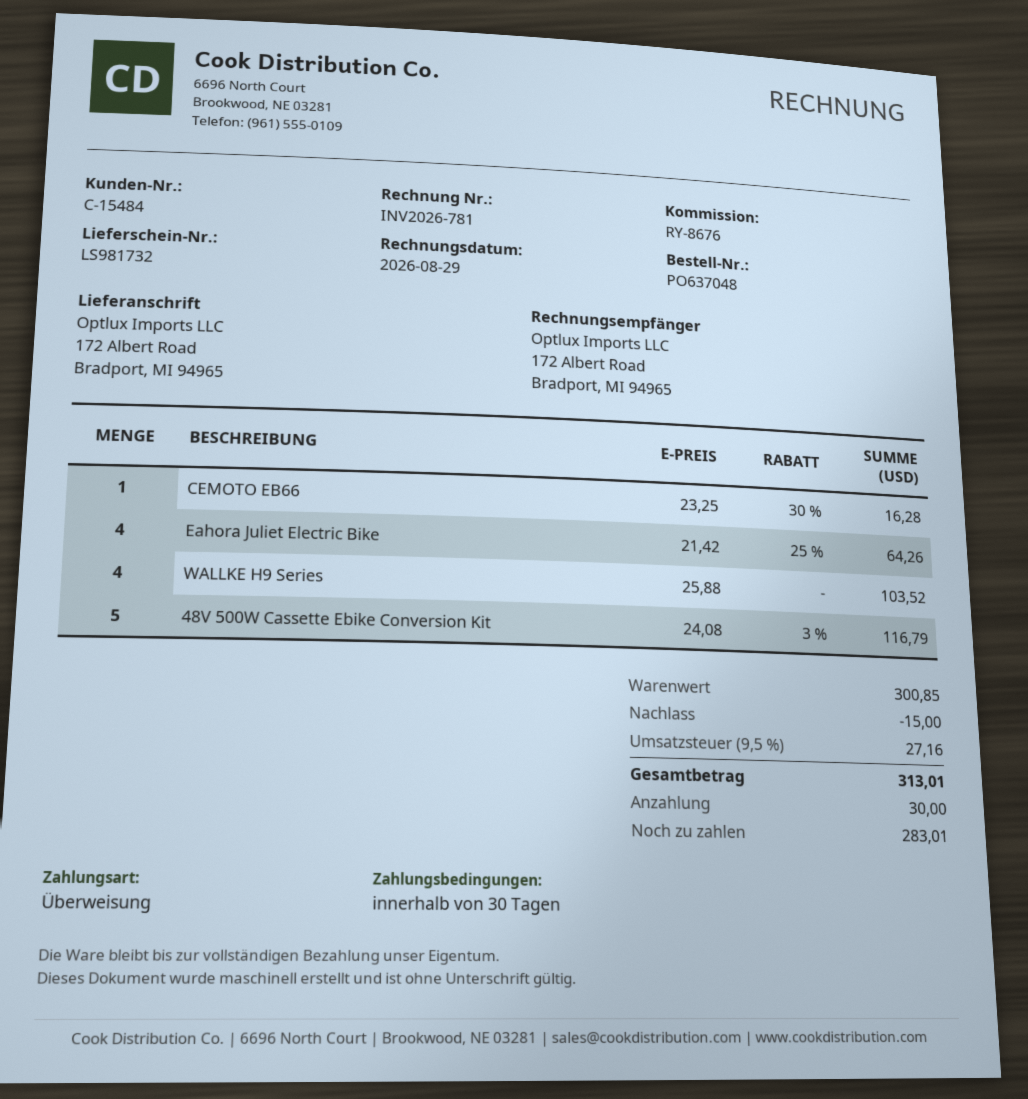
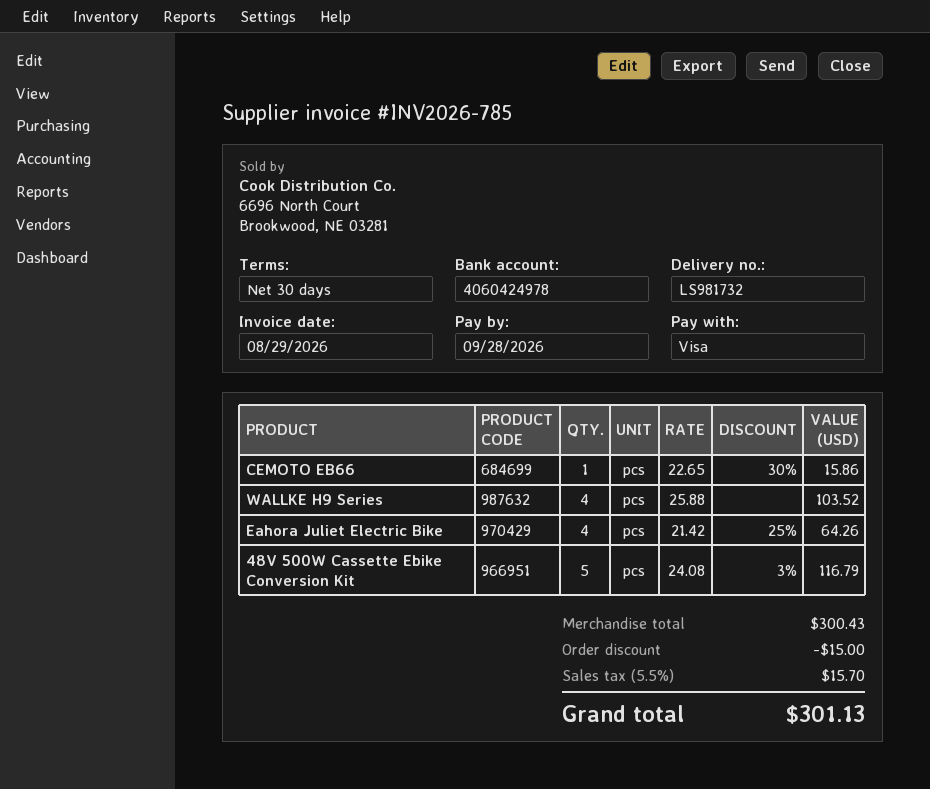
invoice number: INV2026-781 -> INV2026-785
payment method: bank transfer -> Visa
CEMOTO EB66: 1 x 23.25 - 30% = 16.28 -> 1 x 22.65 - 30% = 15.86
subtotal: 300.85 -> 300.43
tax: 9.5% = 27.16 -> 5.5% = 15.70
total: 313.01 -> 301.13

